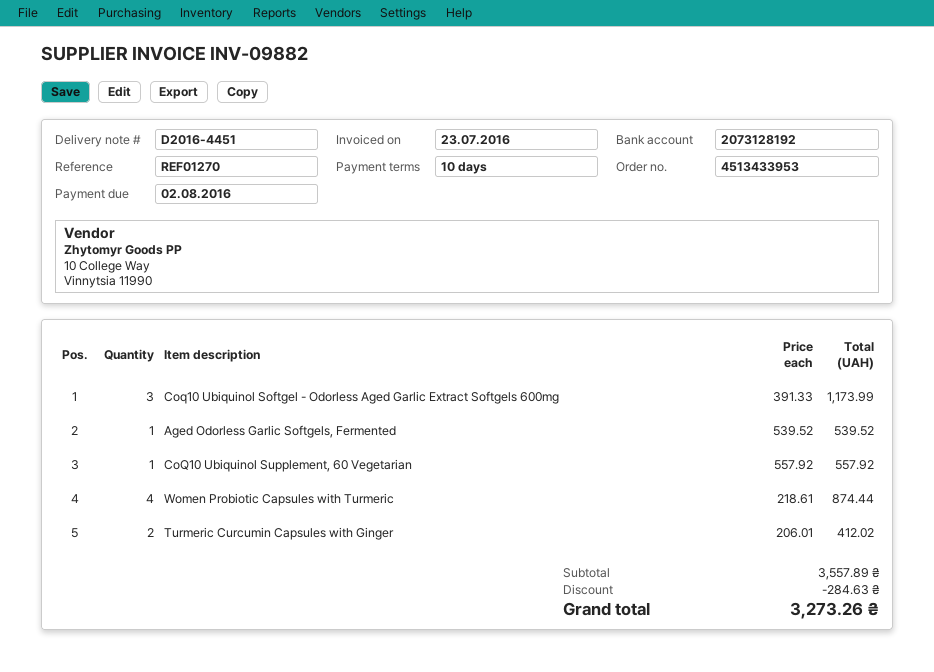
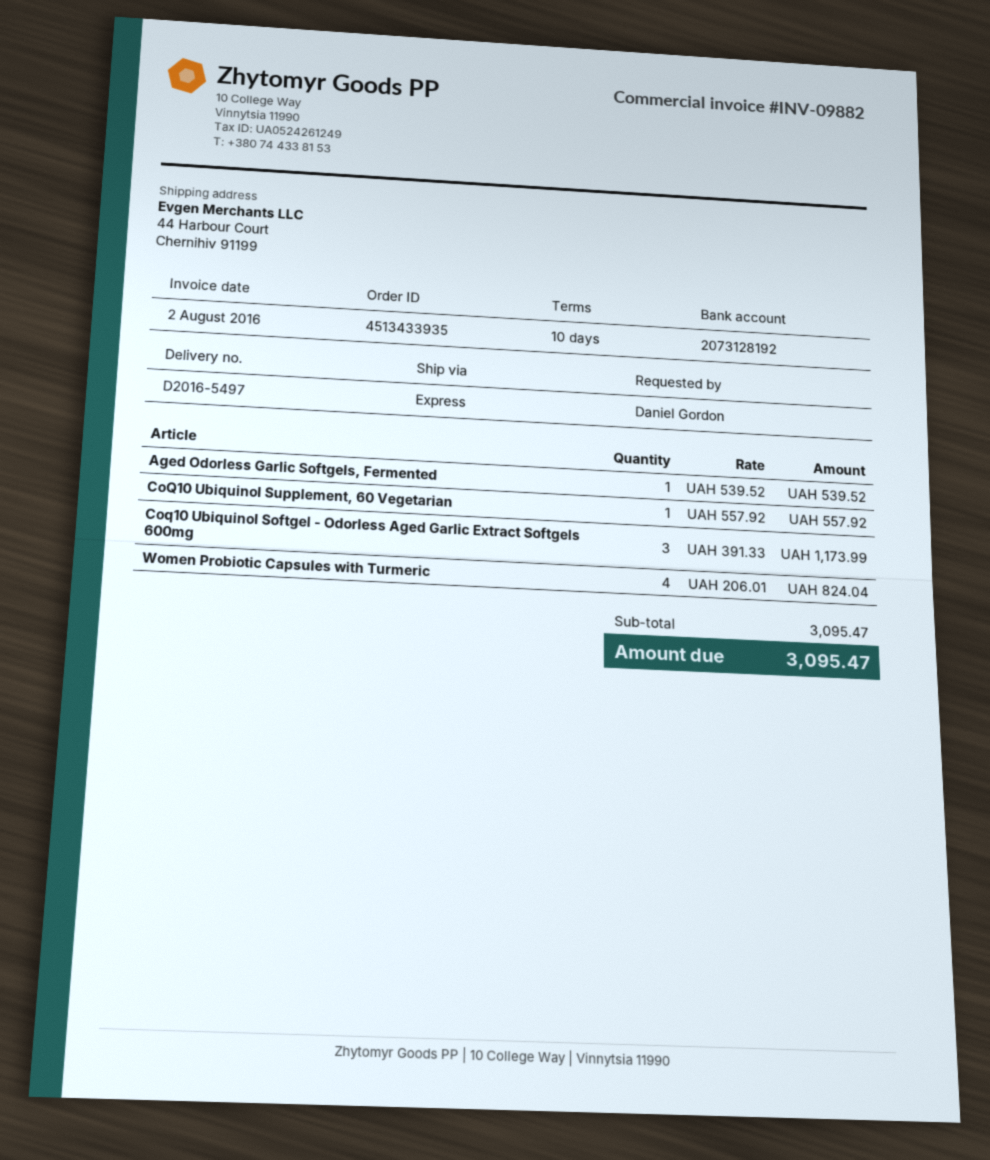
order number: 4513433953 -> 4513433935
delivery note number: D2016-4451 -> D2016-5497
invoice date: 2016-07-23 -> 2016-08-02
Women Probiotic Capsules with Turmeric: 4 x 218.61 = 874.44 -> 4 x 206.01 = 824.04
Turmeric Curcumin Capsules with Ginger: 2 x 206.01 = 412.02 -> none
subtotal: 3557.89 -> 3095.47
discount: 284.63 -> none
total: 3273.26 -> 3095.47

